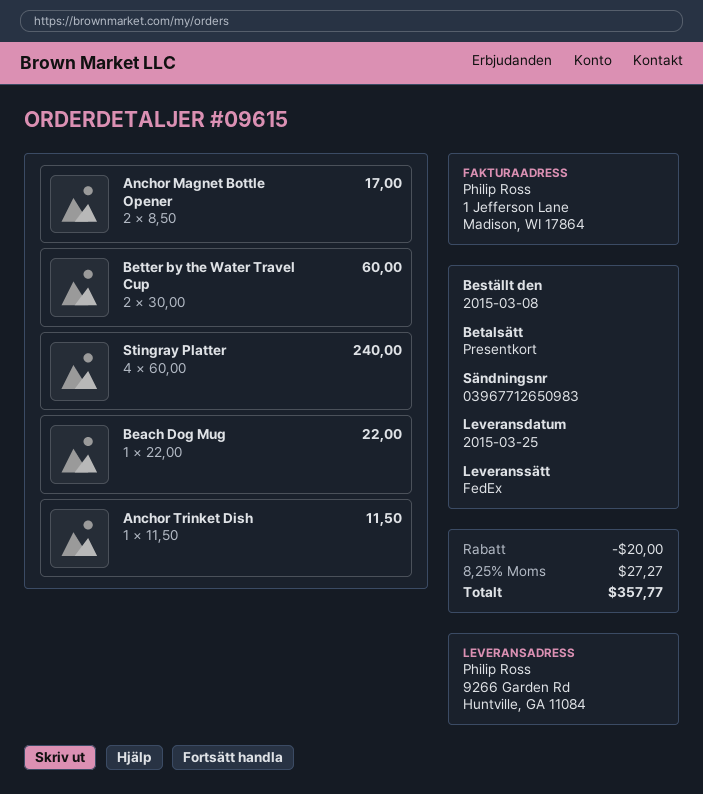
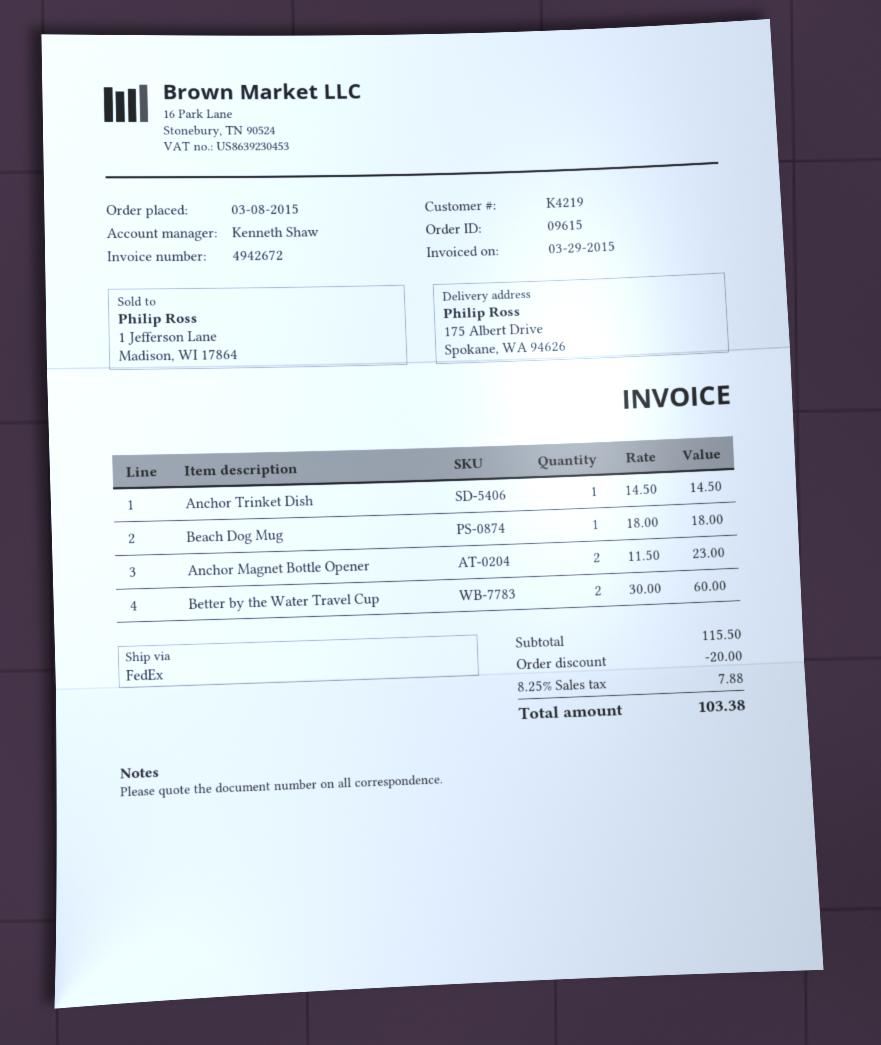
ship to: 9266 Garden Rd, Huntville, GA 11084 -> 175 Albert Drive, Spokane, WA 94626
Anchor Magnet Bottle Opener: 2 x 8.50 = 17.00 -> 2 x 11.50 = 23.00
Stingray Platter: 4 x 60.00 = 240.00 -> none
Beach Dog Mug: 1 x 22.00 = 22.00 -> 1 x 18.00 = 18.00
Anchor Trinket Dish: 1 x 11.50 = 11.50 -> 1 x 14.50 = 14.50
tax: 8.25% = 27.27 -> 8.25% = 7.88
total: 357.77 -> 103.38

